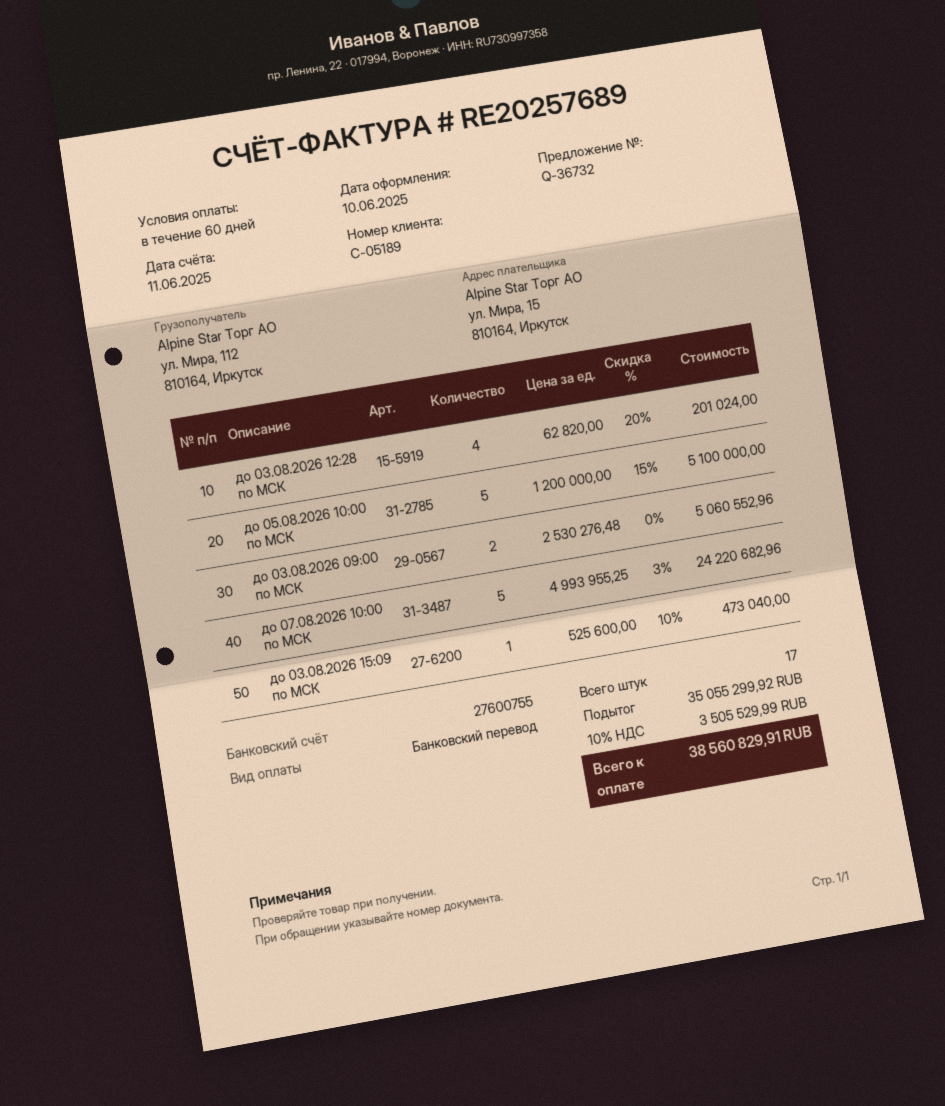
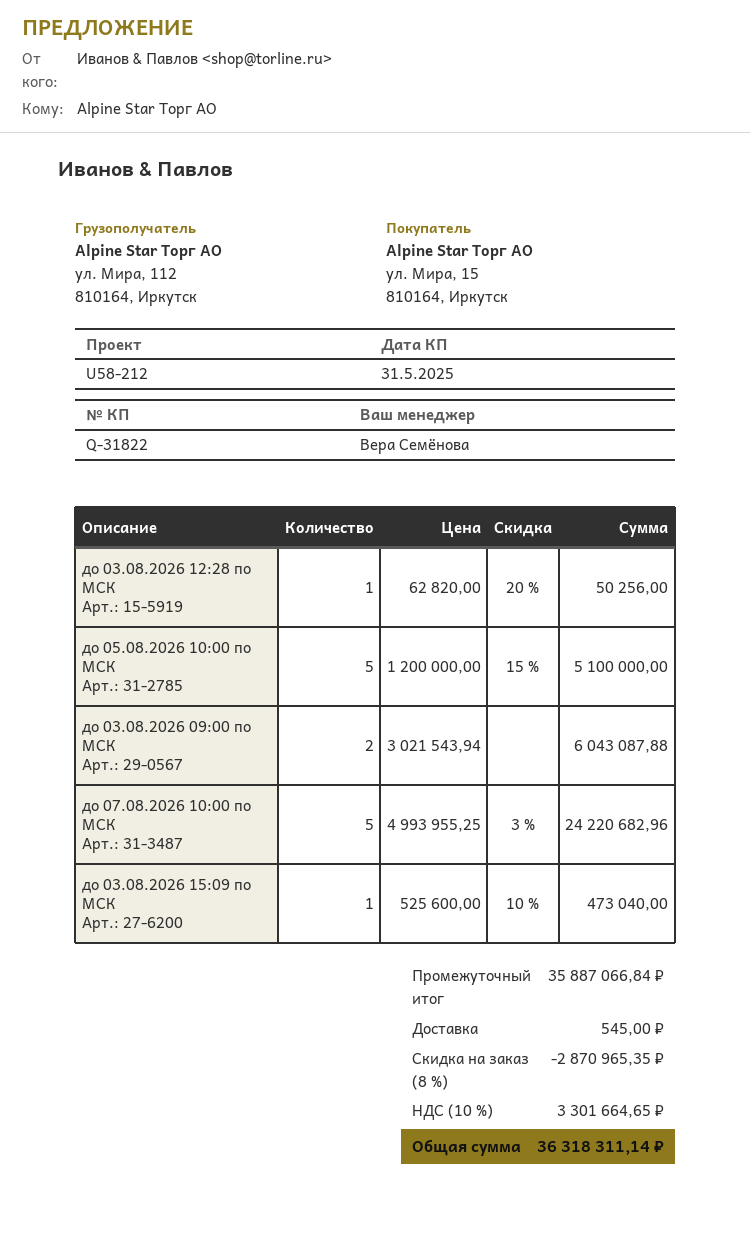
quote number: Q-36732 -> Q-31822
до 03.08.2026 12:28 по МСК: 4 x 62820.00 - 20% = 201024.00 -> 1 x 62820.00 - 20% = 50256.00
до 03.08.2026 09:00 по МСК: 2 x 2530276.48 = 5060552.96 -> 2 x 3021543.94 = 6043087.88
subtotal: 35055299.92 -> 35887066.84
discount: none -> 8% = 2870965.35
shipping: none -> 545.00
tax: 10% = 3505529.99 -> 10% = 3301664.65
total: 38560829.91 -> 36318311.14

